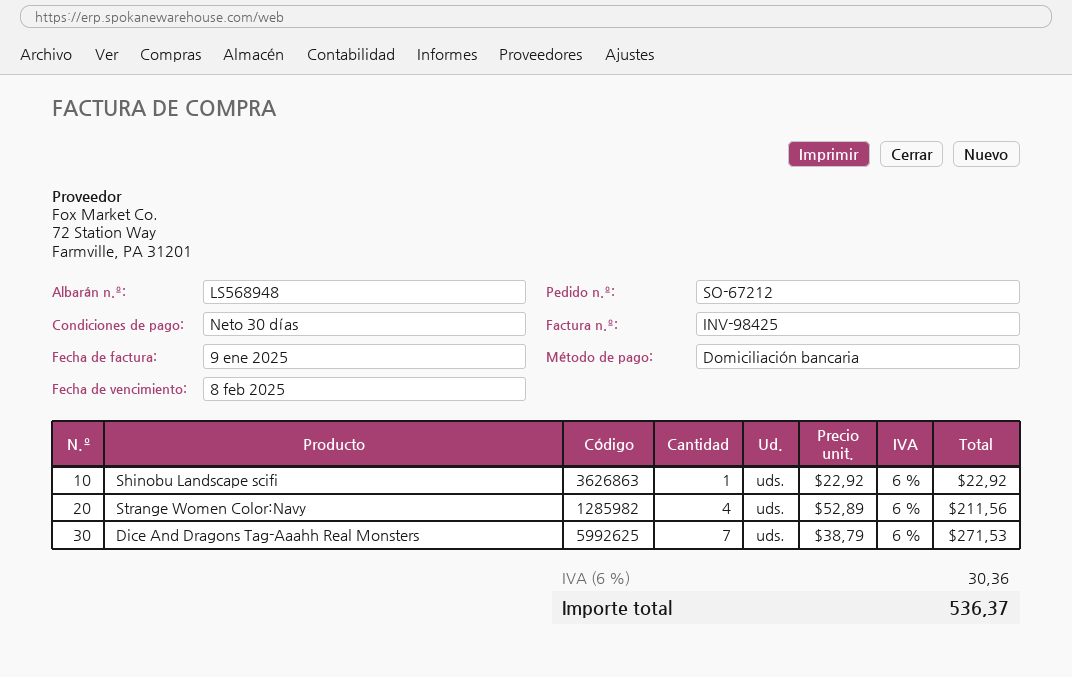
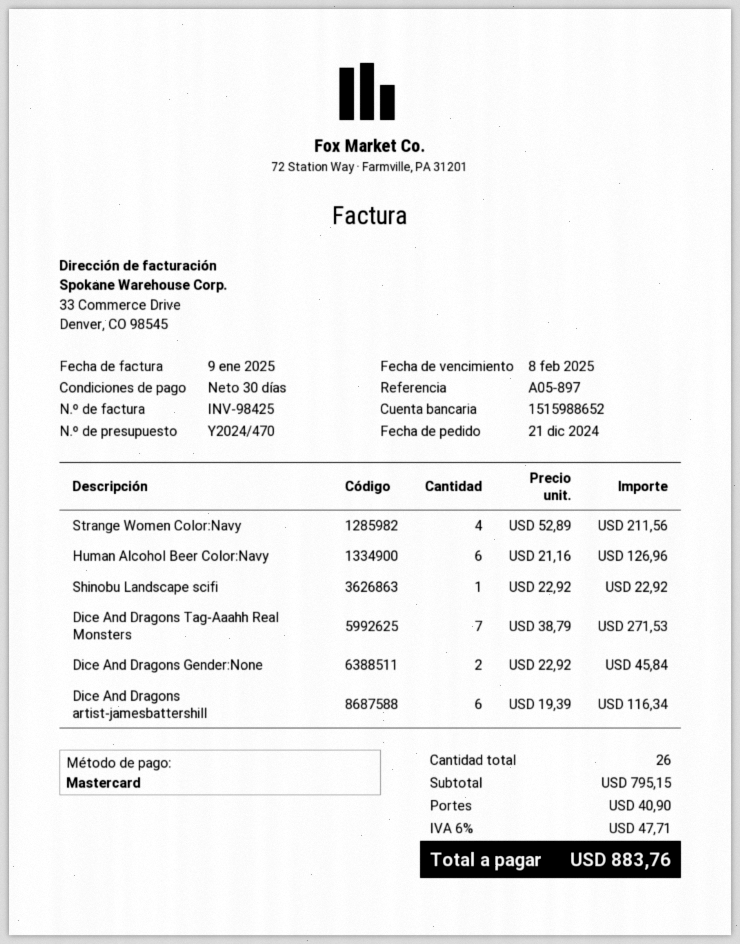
payment method: direct debit -> Mastercard
Human Alcohol Beer Color:Navy: none -> 6 x 21.16 = 126.96
Dice And Dragons Gender:None: none -> 2 x 22.92 = 45.84
Dice And Dragons artist-jamesbattershill: none -> 6 x 19.39 = 116.34
shipping: none -> 40.90
tax: 6% = 30.36 -> 6% = 47.71
total: 536.37 -> 883.76

